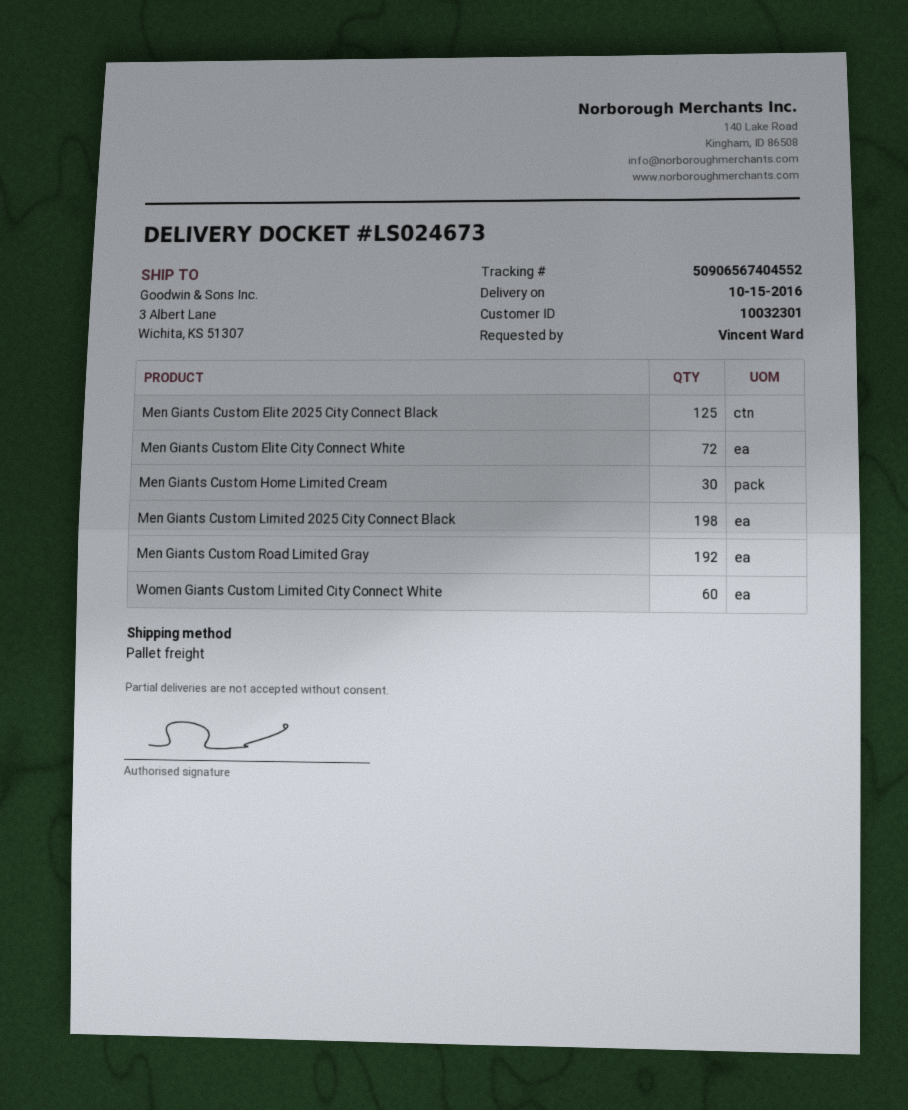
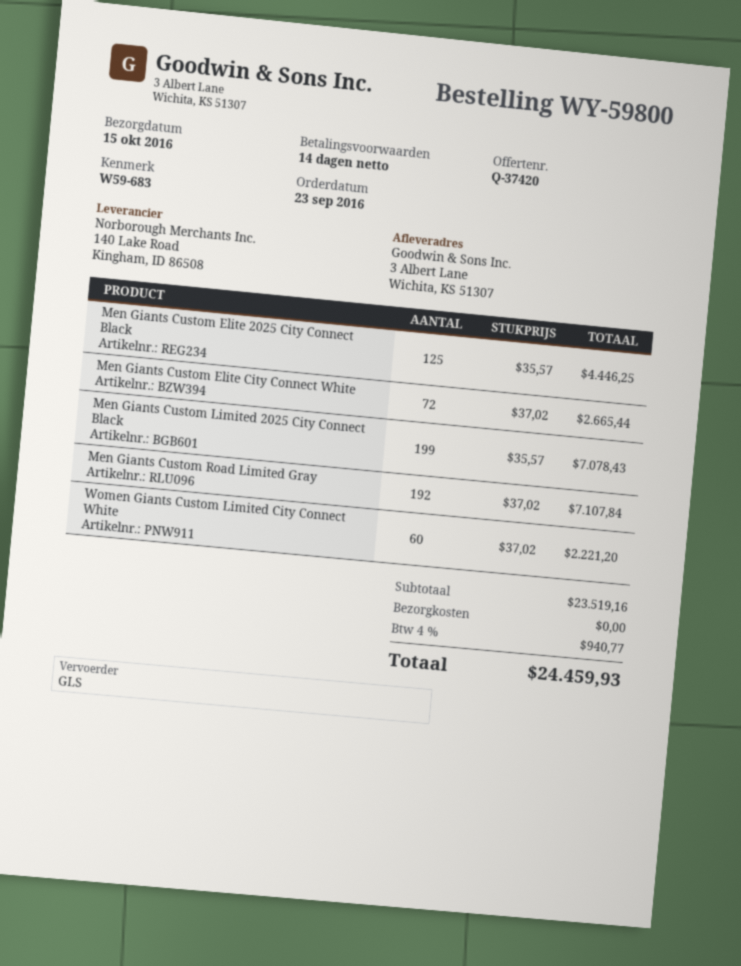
shipping method: pallet freight -> GLS
Men Giants Custom Home Limited Cream: 30 -> none
Men Giants Custom Limited 2025 City Connect Black: 198 -> 199

